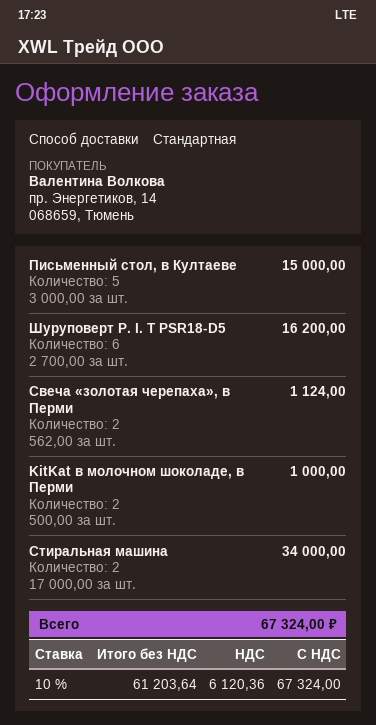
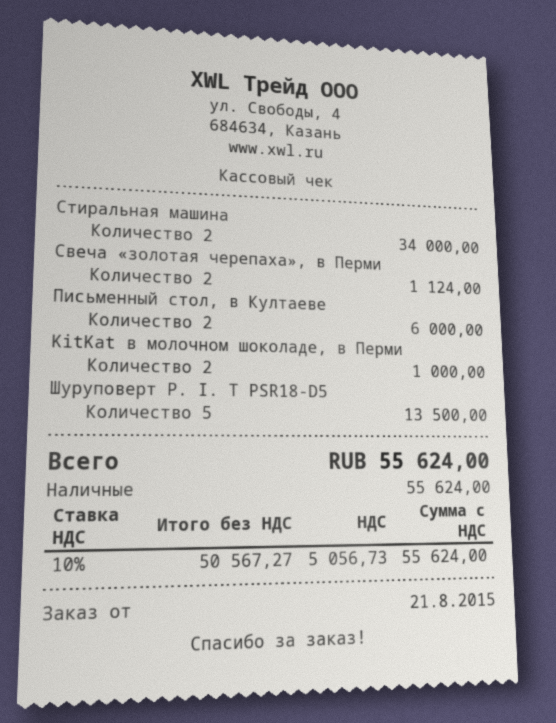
Письменный стол, в Култаеве: 5 for 15000.00 -> 2 for 6000.00
Шуруповерт P. I. T PSR18-D5: 6 for 16200.00 -> 5 for 13500.00
net: 61203.64 -> 50567.27
tax: 10% = 6120.36 -> 10% = 5056.73
total: 67324.00 -> 55624.00

